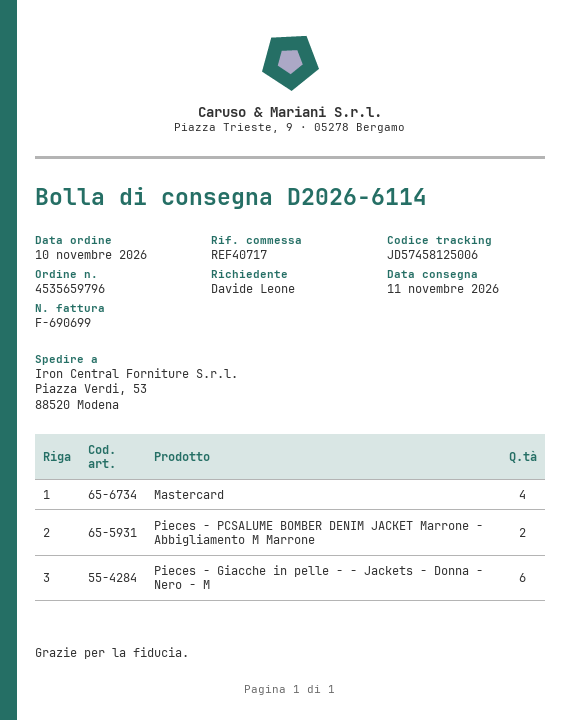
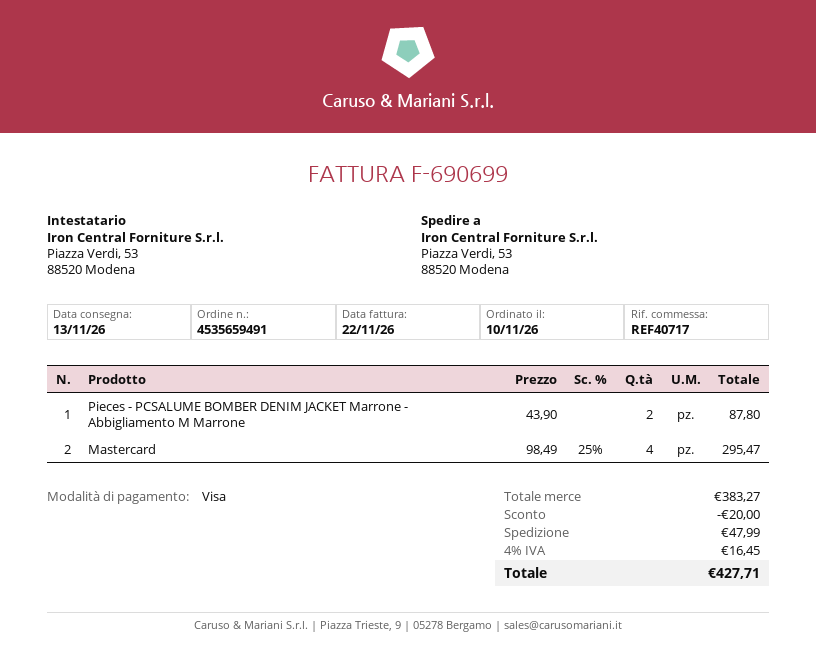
order number: 4535659796 -> 4535659491
delivery date: 2026-11-11 -> 2026-11-13
Pieces - Giacche in pelle - - Jackets - Donna - Nero - M: 6 -> none

